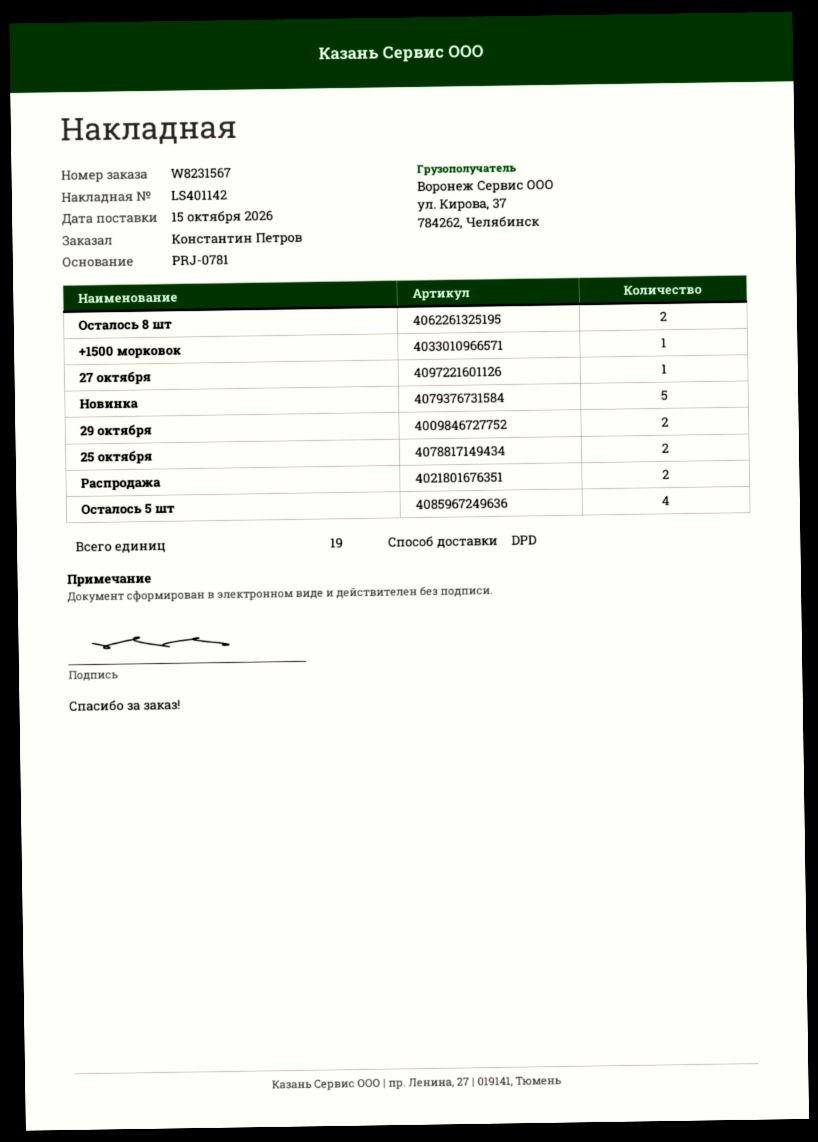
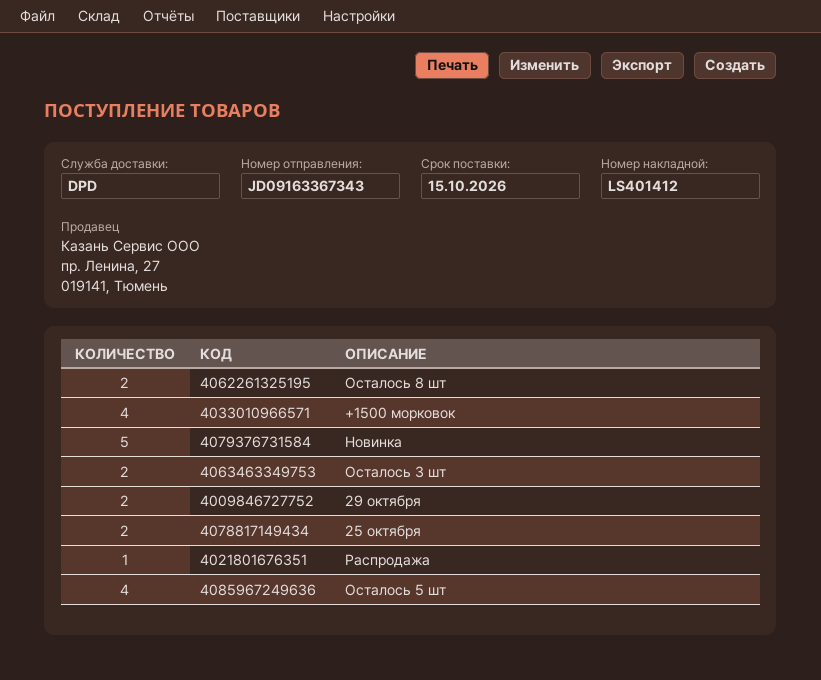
delivery note number: LS401142 -> LS401412
+1500 морковок: 1 -> 4
27 октября: 1 -> none
Распродажа: 2 -> 1
Осталось 3 шт: none -> 2

